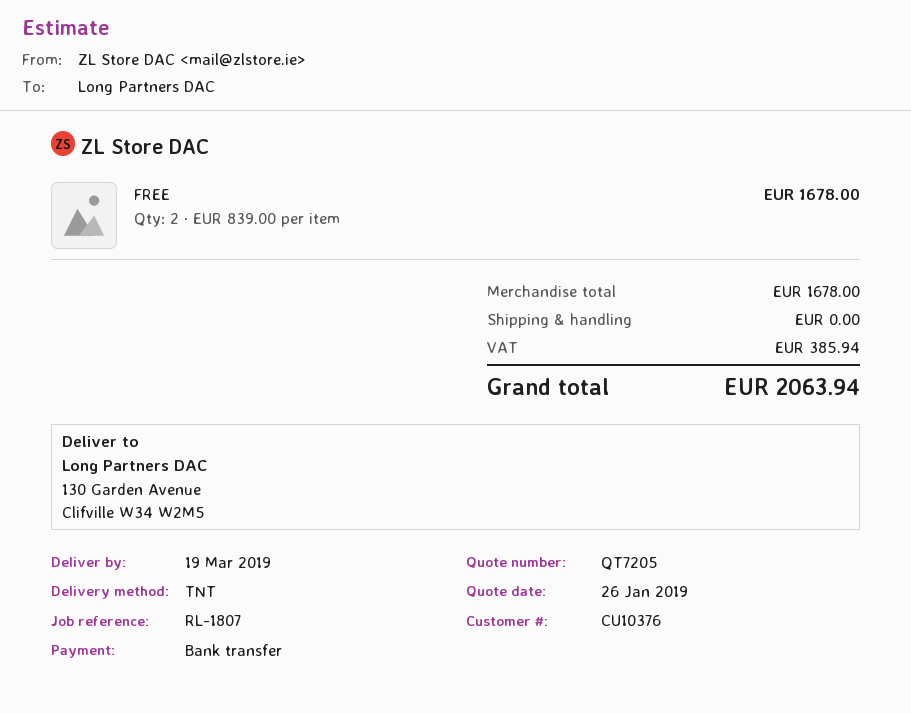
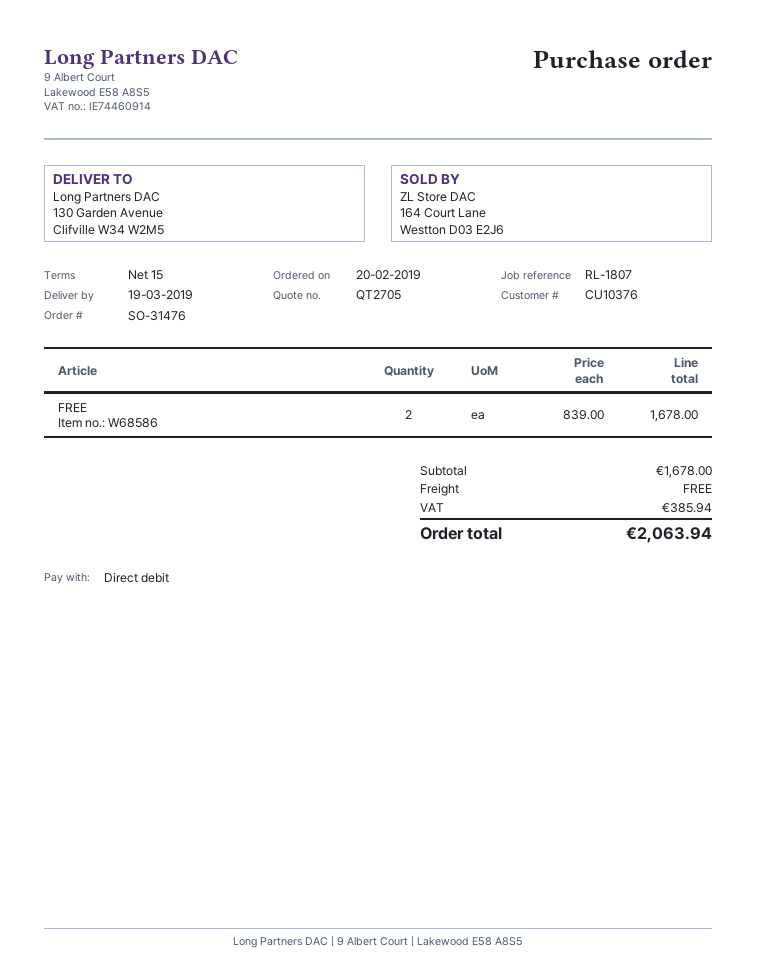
quote number: QT7205 -> QT2705
payment method: bank transfer -> direct debit

